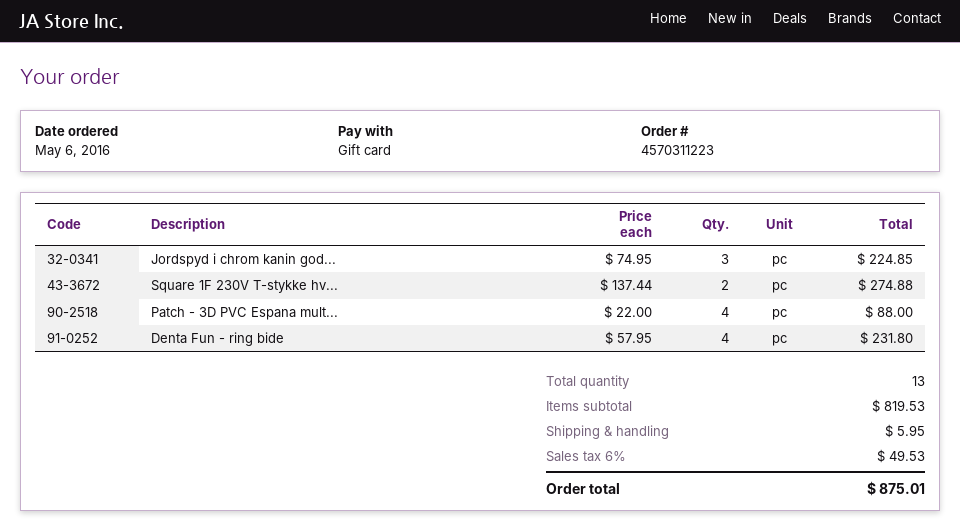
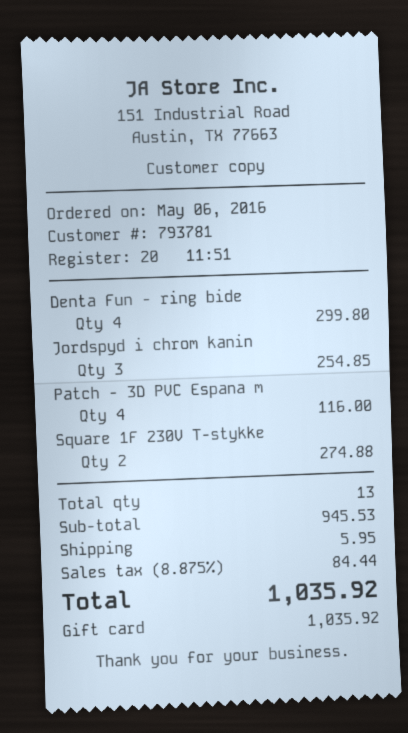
Jordspyd i chrom kanin god...: 3 for 224.85 -> 3 for 254.85
Patch - 3D PVC Espana mult...: 4 for 88.00 -> 4 for 116.00
Denta Fun - ring bide: 4 for 231.80 -> 4 for 299.80
subtotal: 819.53 -> 945.53
tax: 6% = 49.53 -> 8.875% = 84.44
total: 875.01 -> 1035.92

